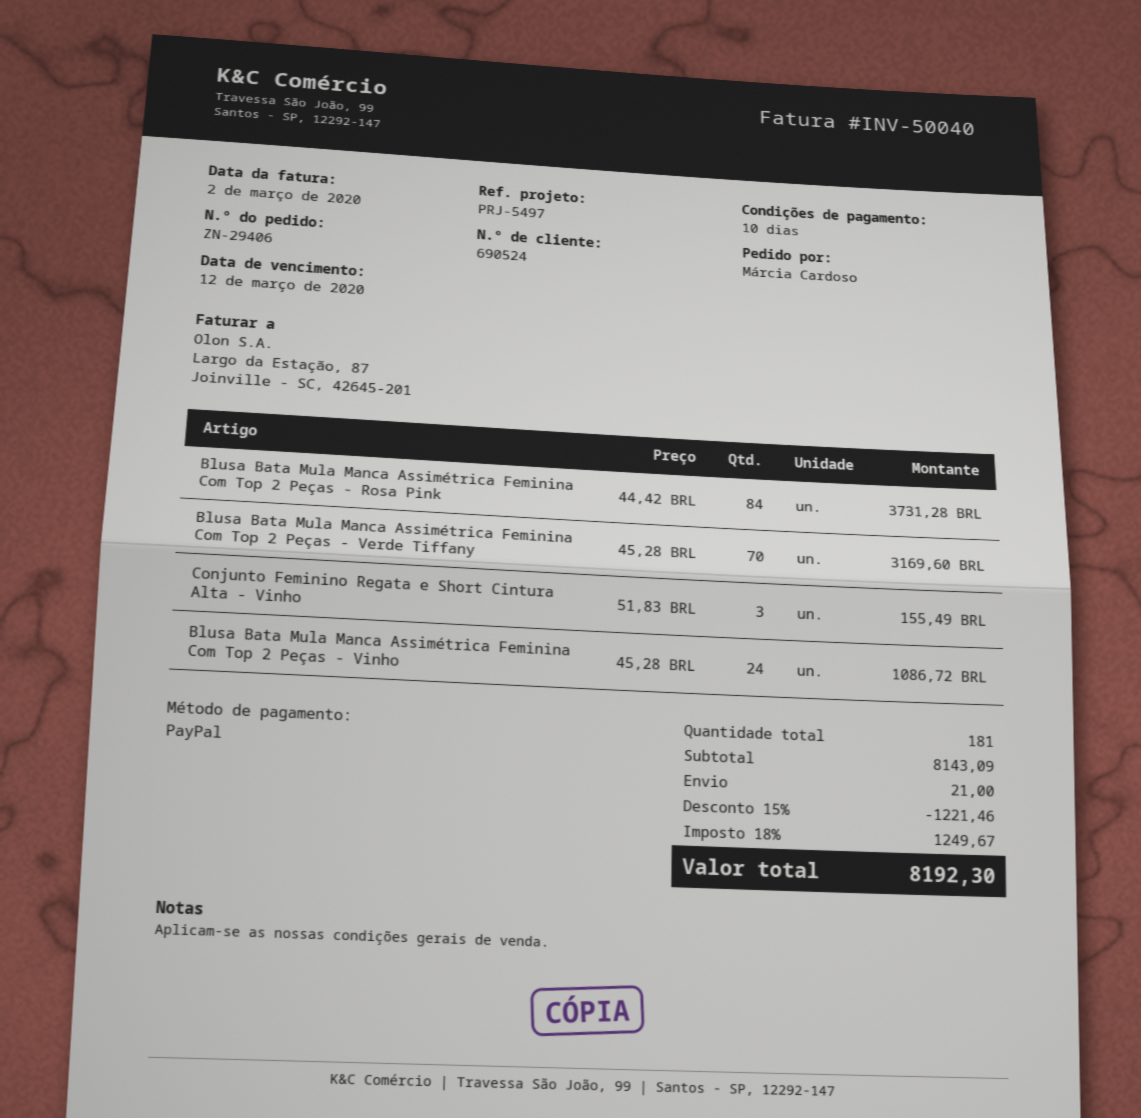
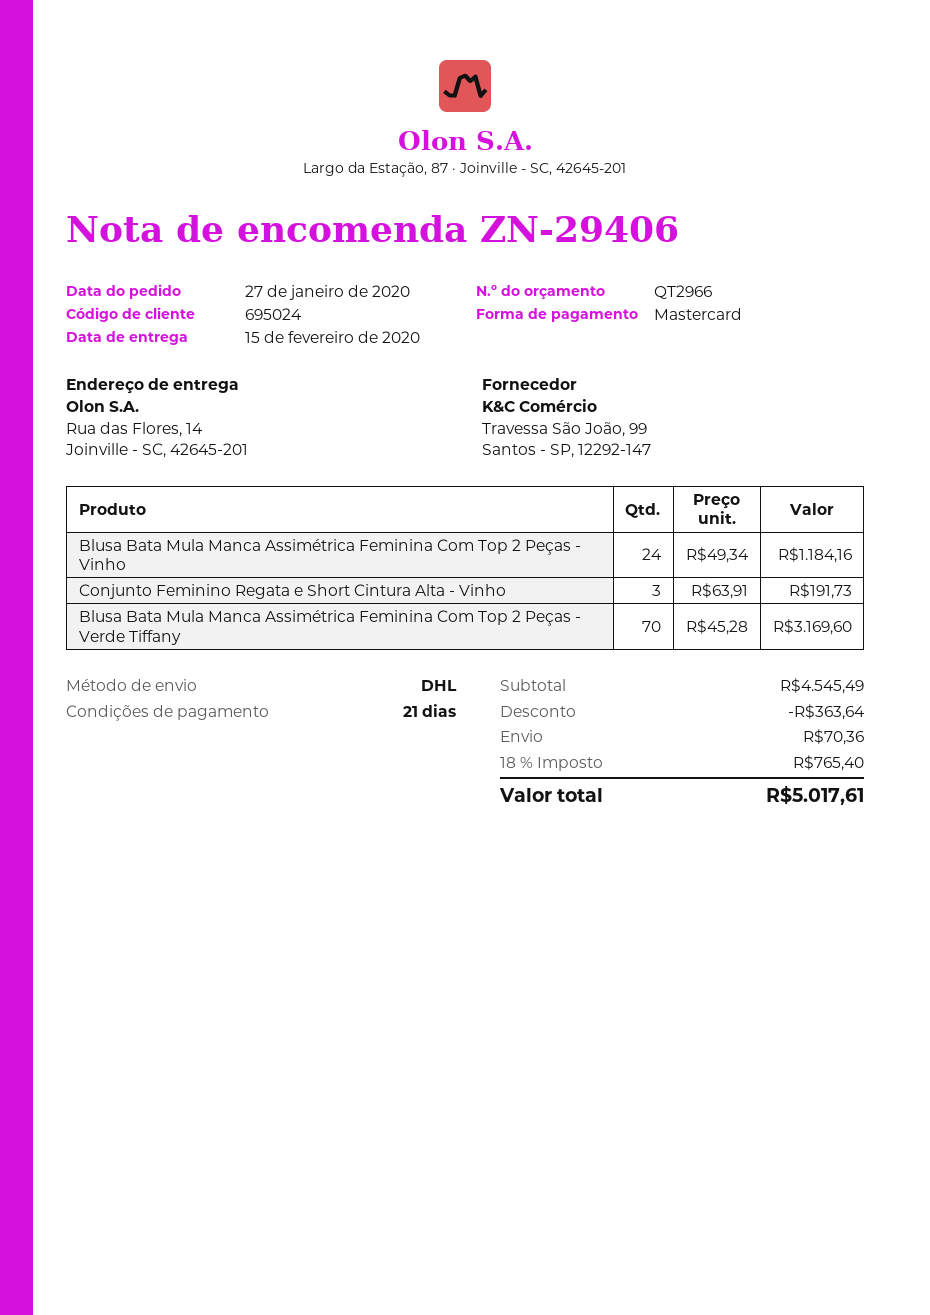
payment terms: 10 days -> 21 days
customer number: 690524 -> 695024
payment method: PayPal -> Mastercard
Blusa Bata Mula Manca Assimétrica Feminina Com Top 2 Peças - Rosa Pink: 84 x 44.42 = 3731.28 -> none
Conjunto Feminino Regata e Short Cintura Alta - Vinho: 3 x 51.83 = 155.49 -> 3 x 63.91 = 191.73
Blusa Bata Mula Manca Assimétrica Feminina Com Top 2 Peças - Vinho: 24 x 45.28 = 1086.72 -> 24 x 49.34 = 1184.16
subtotal: 8143.09 -> 4545.49
discount: 1221.46 -> 363.64
shipping: 21.00 -> 70.36
tax: 18% = 1249.67 -> 18% = 765.40
total: 8192.30 -> 5017.61

